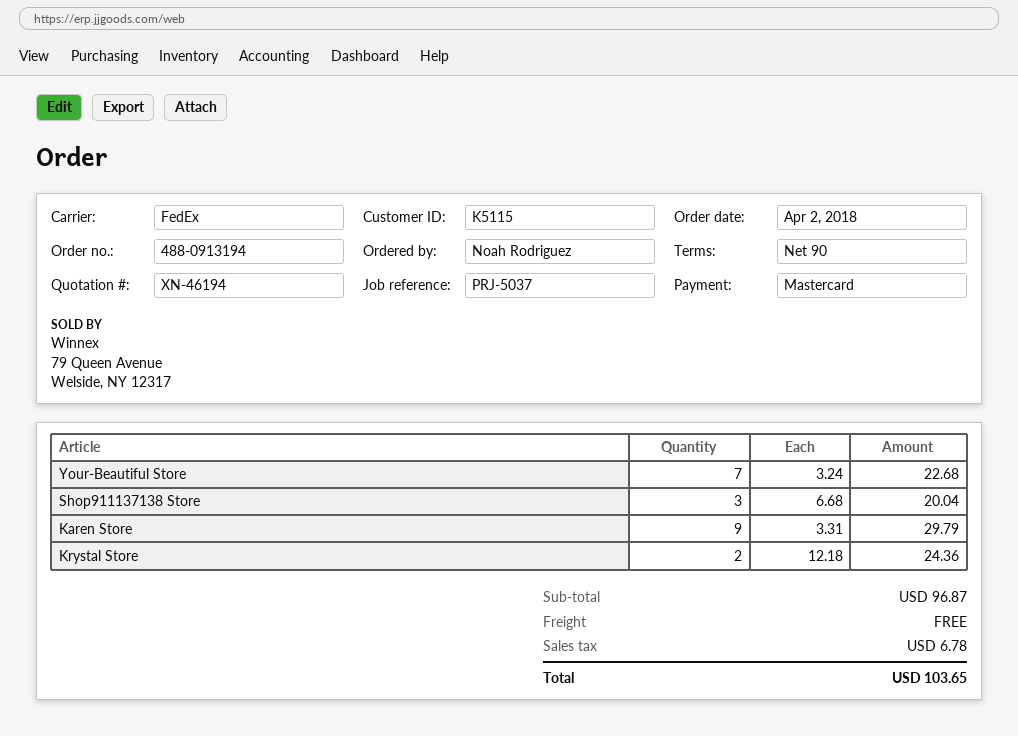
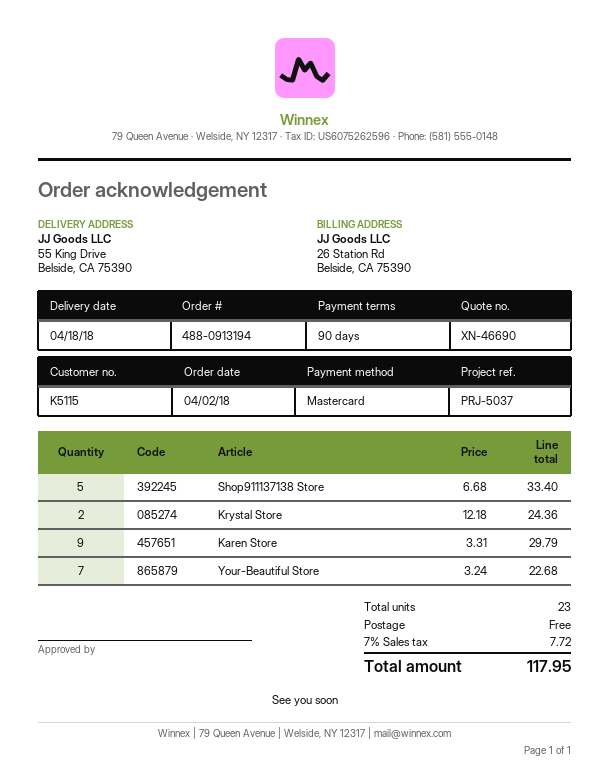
quote number: XN-46194 -> XN-46690
Shop911137138 Store: 3 x 6.68 = 20.04 -> 5 x 6.68 = 33.40
tax: 6.78 -> 7.72
total: 103.65 -> 117.95

